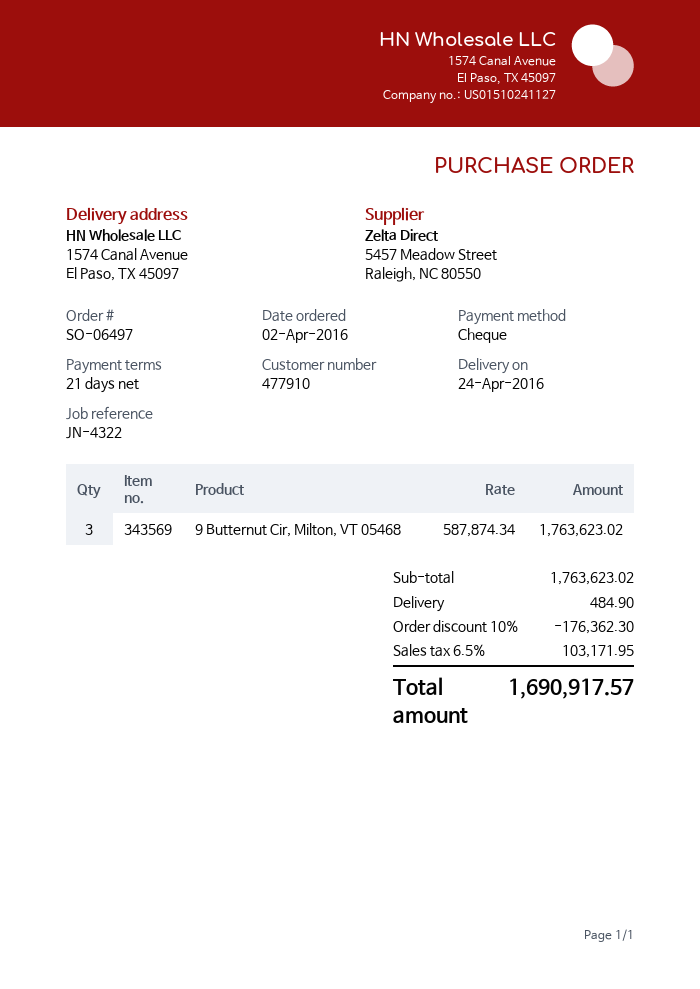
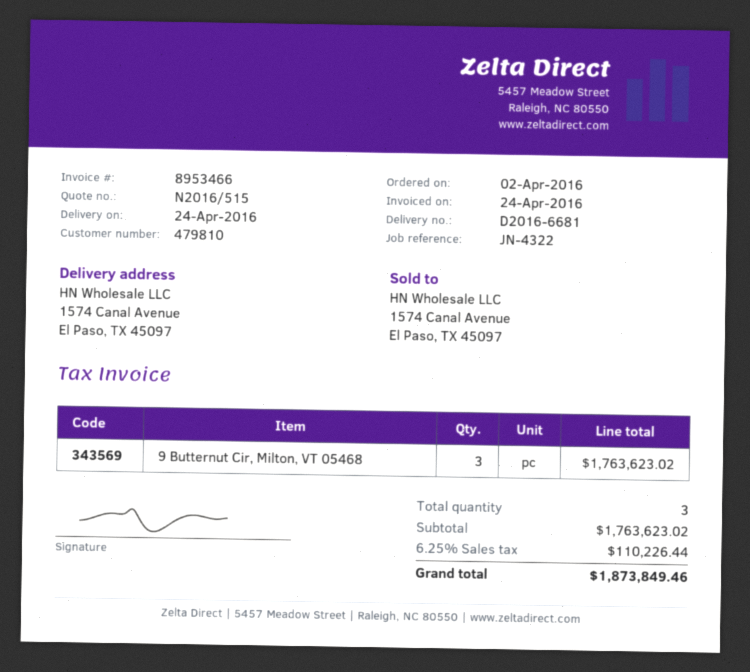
customer number: 477910 -> 479810
discount: 10% = 176362.30 -> none
shipping: 484.90 -> none
tax: 6.5% = 103171.95 -> 6.25% = 110226.44
total: 1690917.57 -> 1873849.46

